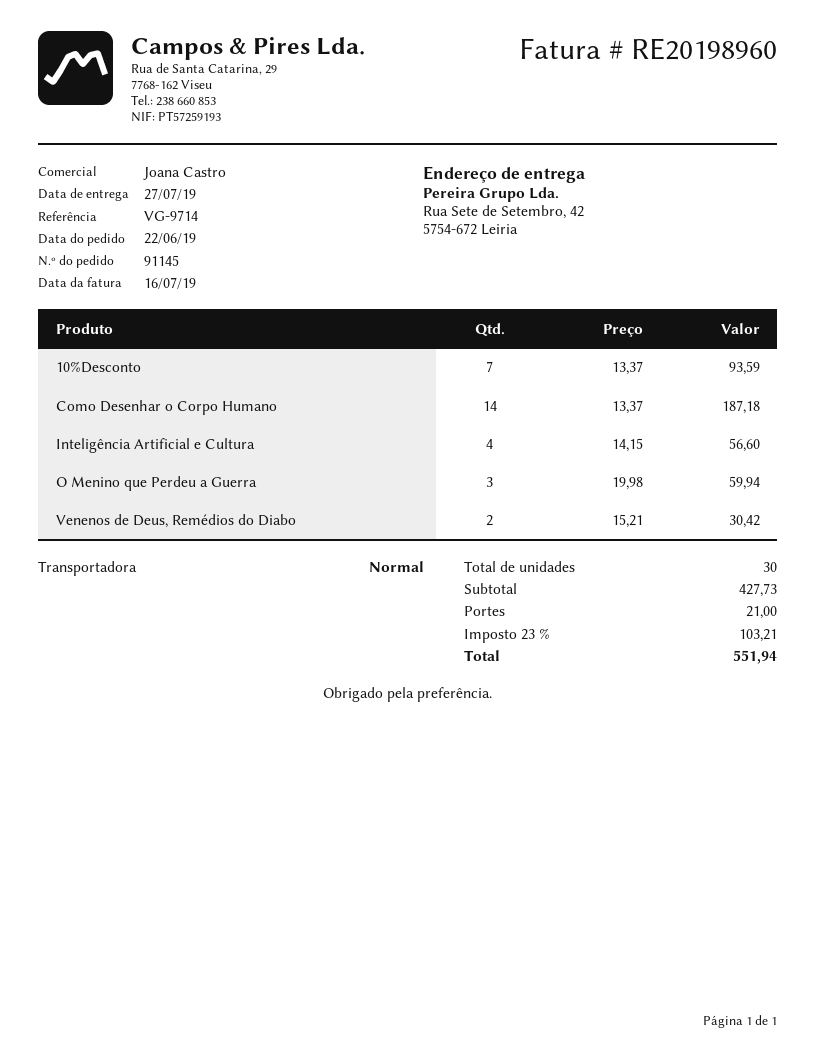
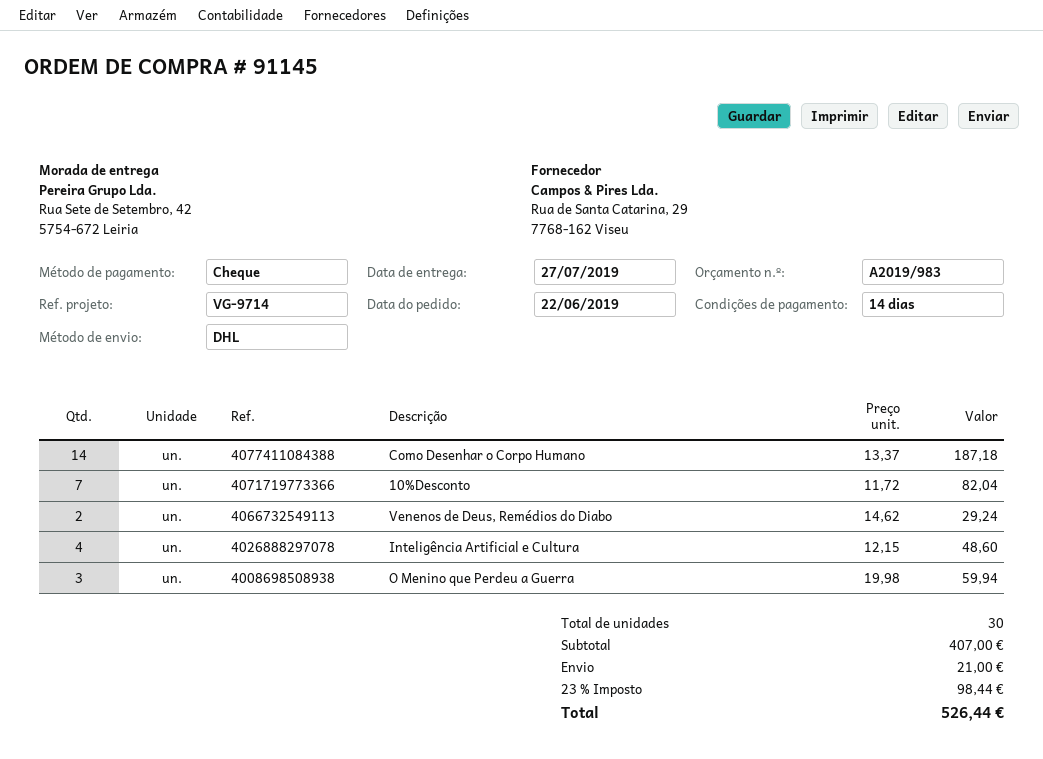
shipping method: standard -> DHL
10%Desconto: 7 x 13.37 = 93.59 -> 7 x 11.72 = 82.04
Inteligência Artificial e Cultura: 4 x 14.15 = 56.60 -> 4 x 12.15 = 48.60
Venenos de Deus, Remédios do Diabo: 2 x 15.21 = 30.42 -> 2 x 14.62 = 29.24
subtotal: 427.73 -> 407.00
tax: 23% = 103.21 -> 23% = 98.44
total: 551.94 -> 526.44

